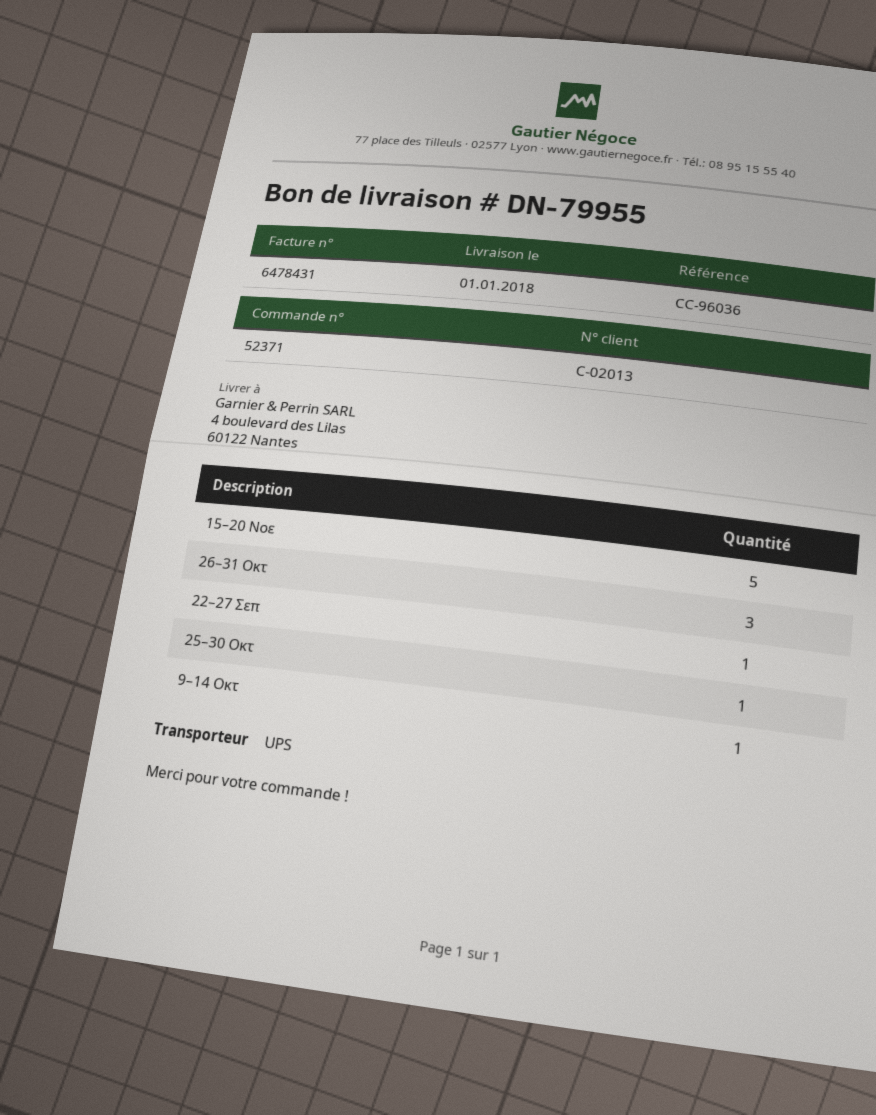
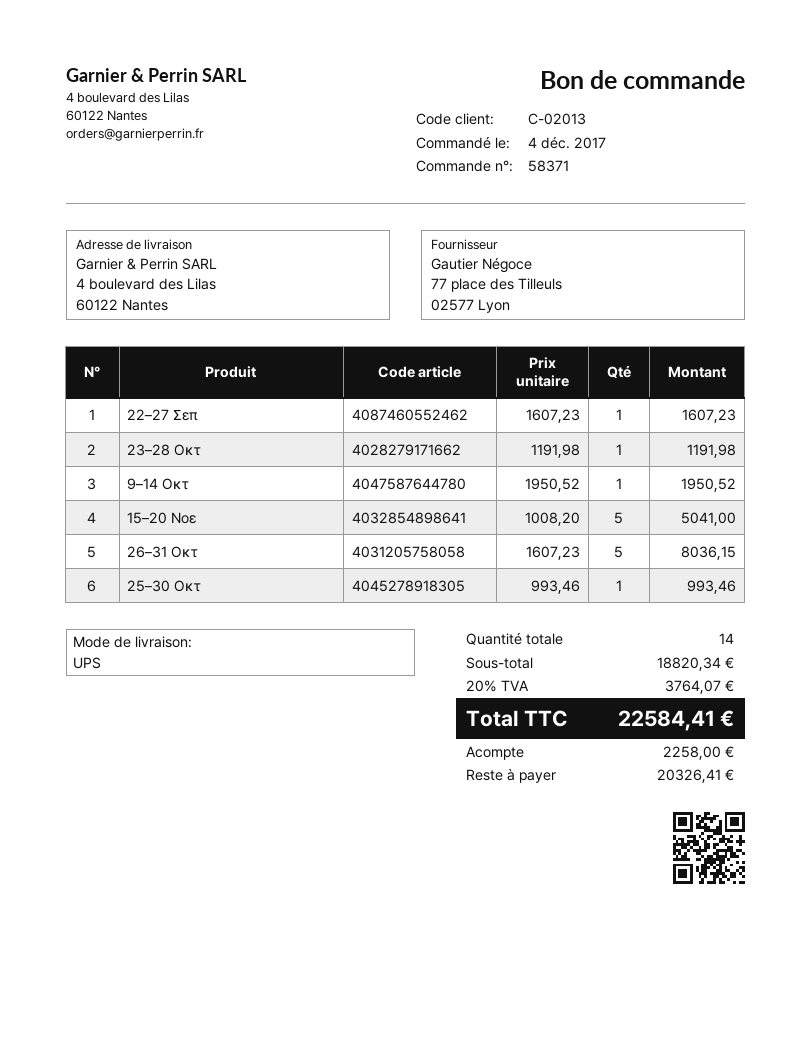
order number: 52371 -> 58371
26–31 Οκτ: 3 -> 5
23–28 Οκτ: none -> 1

